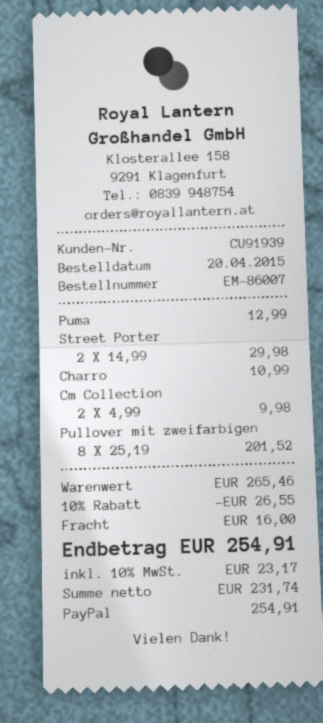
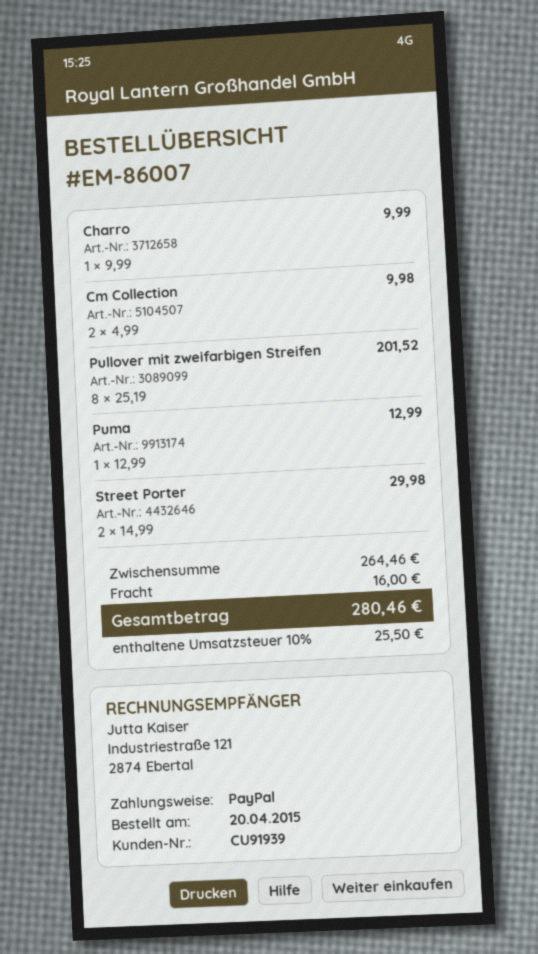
Charro: 1 x 10.99 = 10.99 -> 1 x 9.99 = 9.99
subtotal: 265.46 -> 264.46
discount: 10% = 26.55 -> none
tax: 10% = 23.17 -> 10% = 25.50
total: 254.91 -> 280.46

